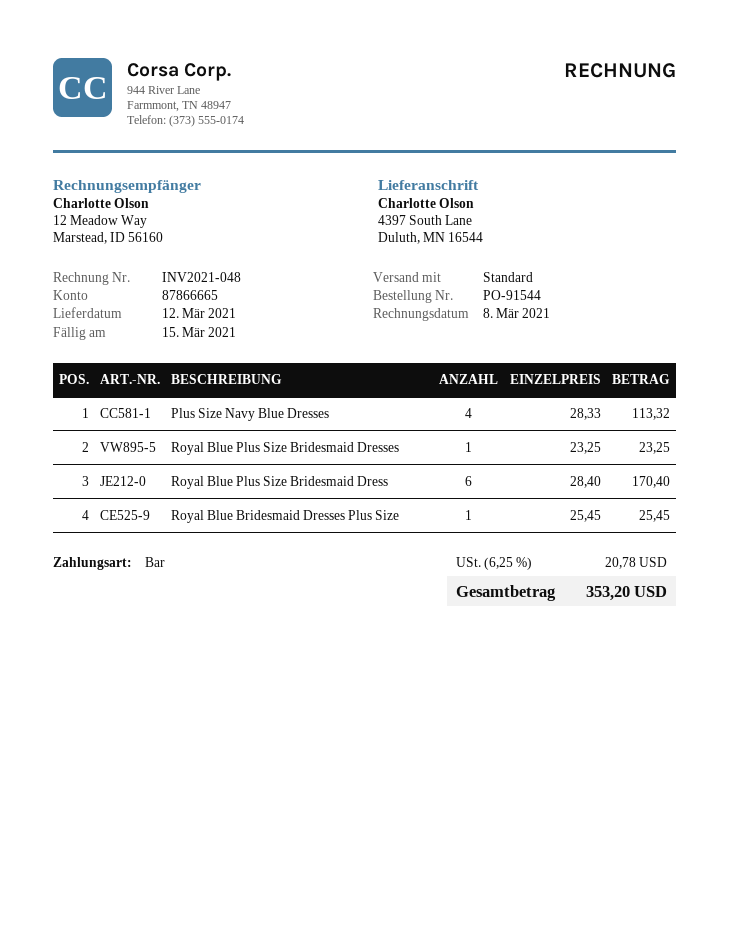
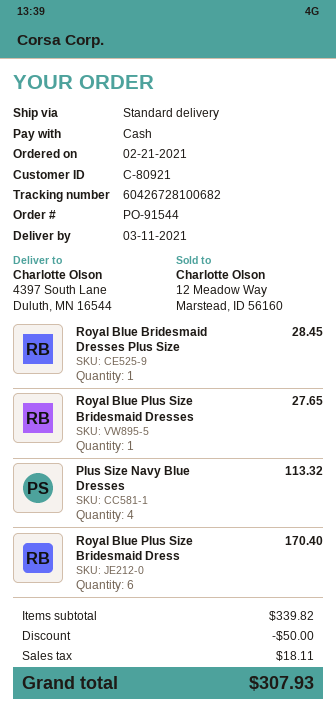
delivery date: 2021-03-12 -> 2021-03-11
Royal Blue Plus Size Bridesmaid Dresses: 1 for 23.25 -> 1 for 27.65
Royal Blue Bridesmaid Dresses Plus Size: 1 for 25.45 -> 1 for 28.45
discount: none -> 50.00
tax: 20.78 -> 18.11
total: 353.20 -> 307.93

